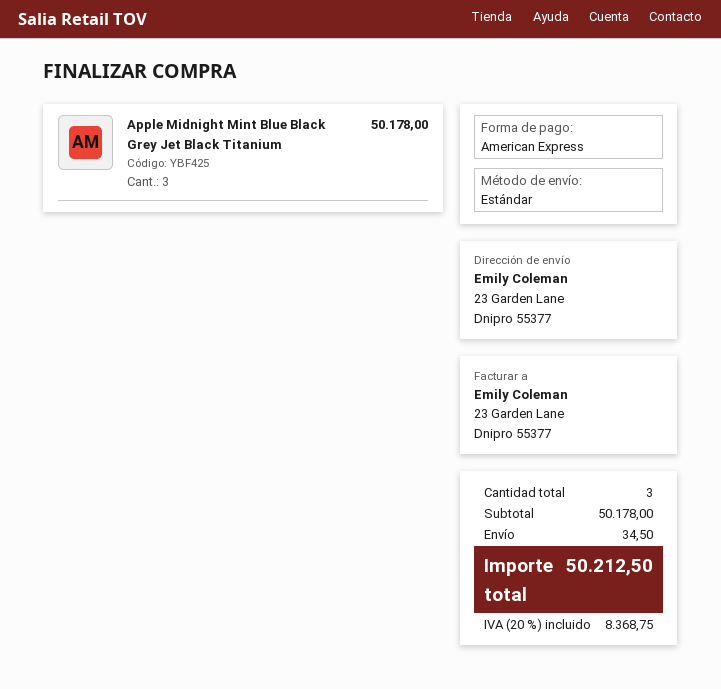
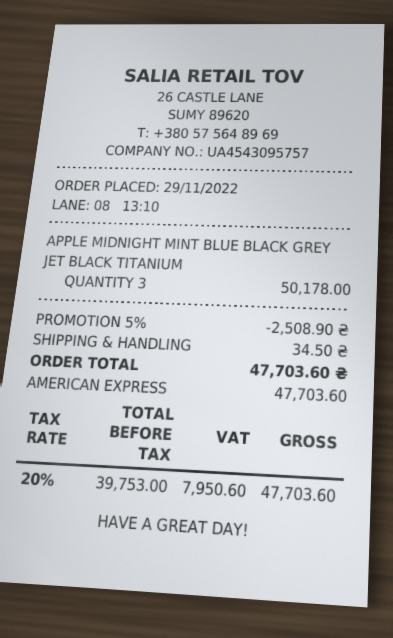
discount: none -> 5% = 2508.90
tax: 20% = 8368.75 -> 20% = 7950.60
total: 50212.50 -> 47703.60

